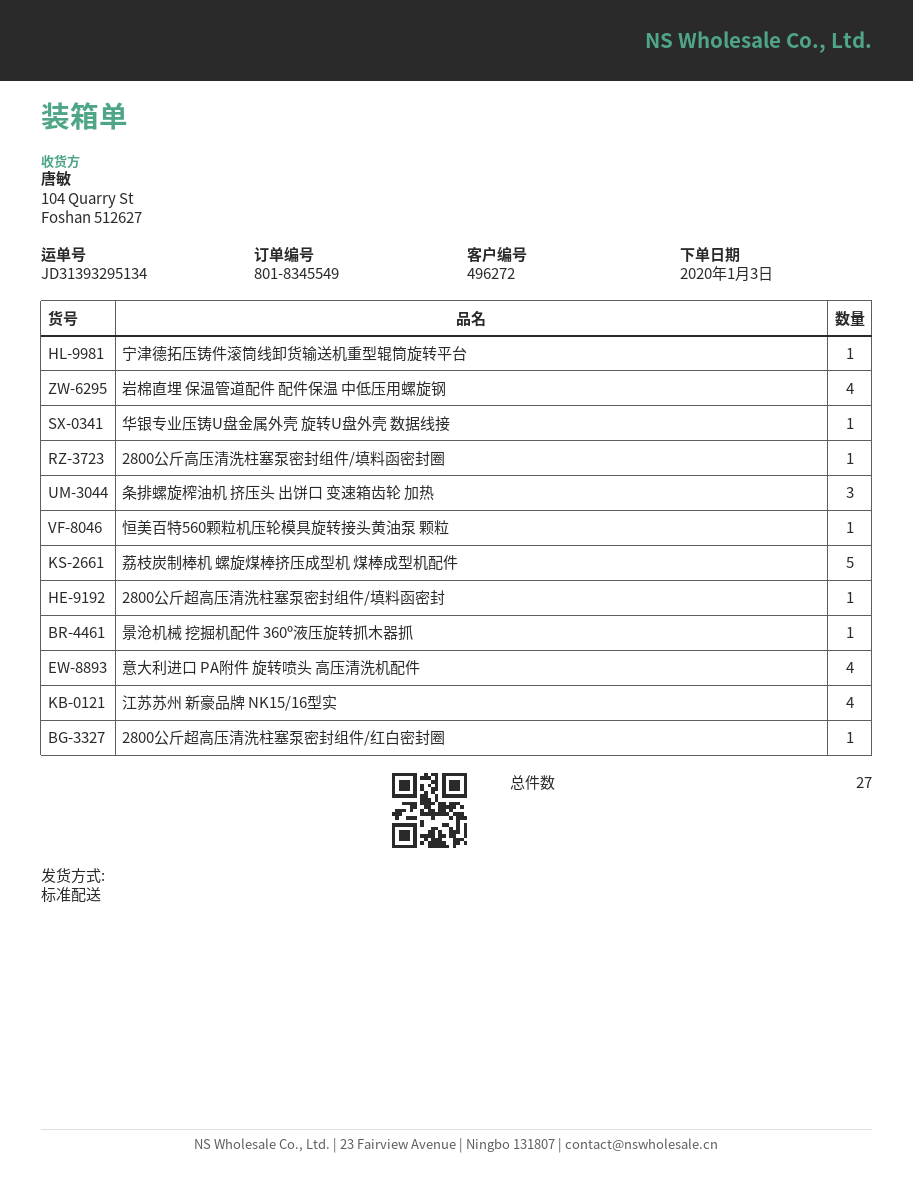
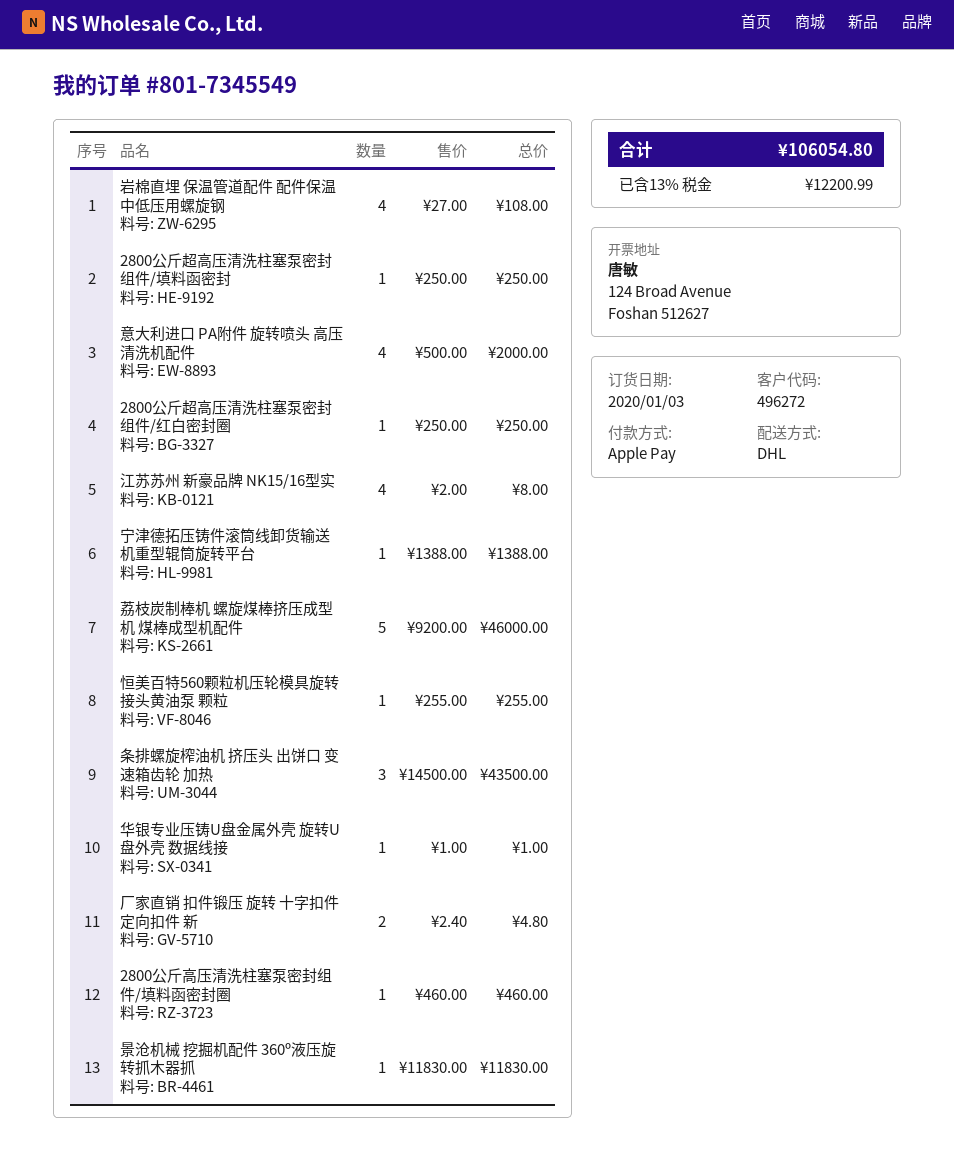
order number: 801-8345549 -> 801-7345549
shipping method: standard -> DHL
厂家直销 扣件锻压 旋转 十字扣件 定向扣件 新: none -> 2

